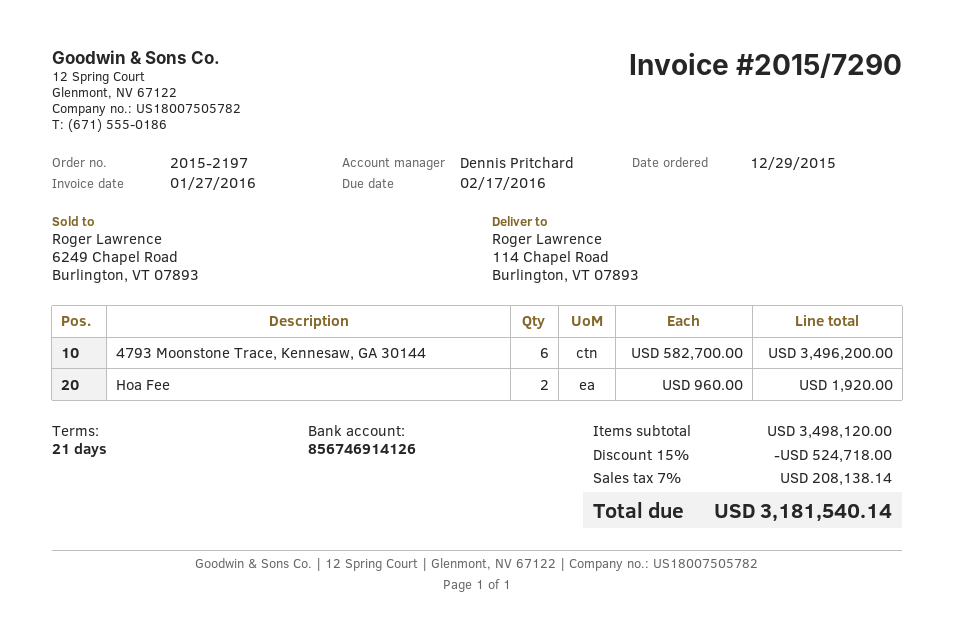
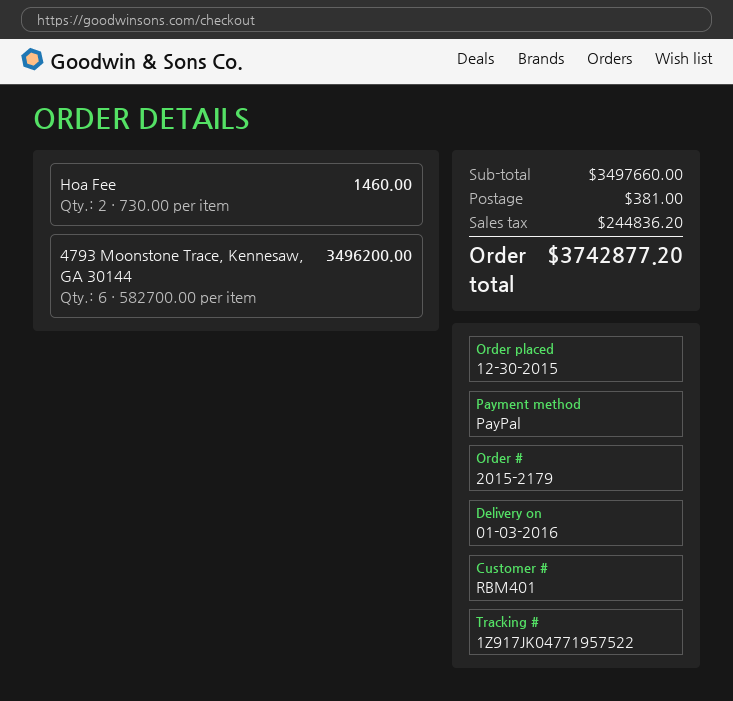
order number: 2015-2197 -> 2015-2179
order date: 2015-12-29 -> 2015-12-30
Hoa Fee: 2 x 960.00 = 1920.00 -> 2 x 730.00 = 1460.00
subtotal: 3498120.00 -> 3497660.00
discount: 15% = 524718.00 -> none
shipping: none -> 381.00
tax: 208138.14 -> 244836.20
total: 3181540.14 -> 3742877.20

